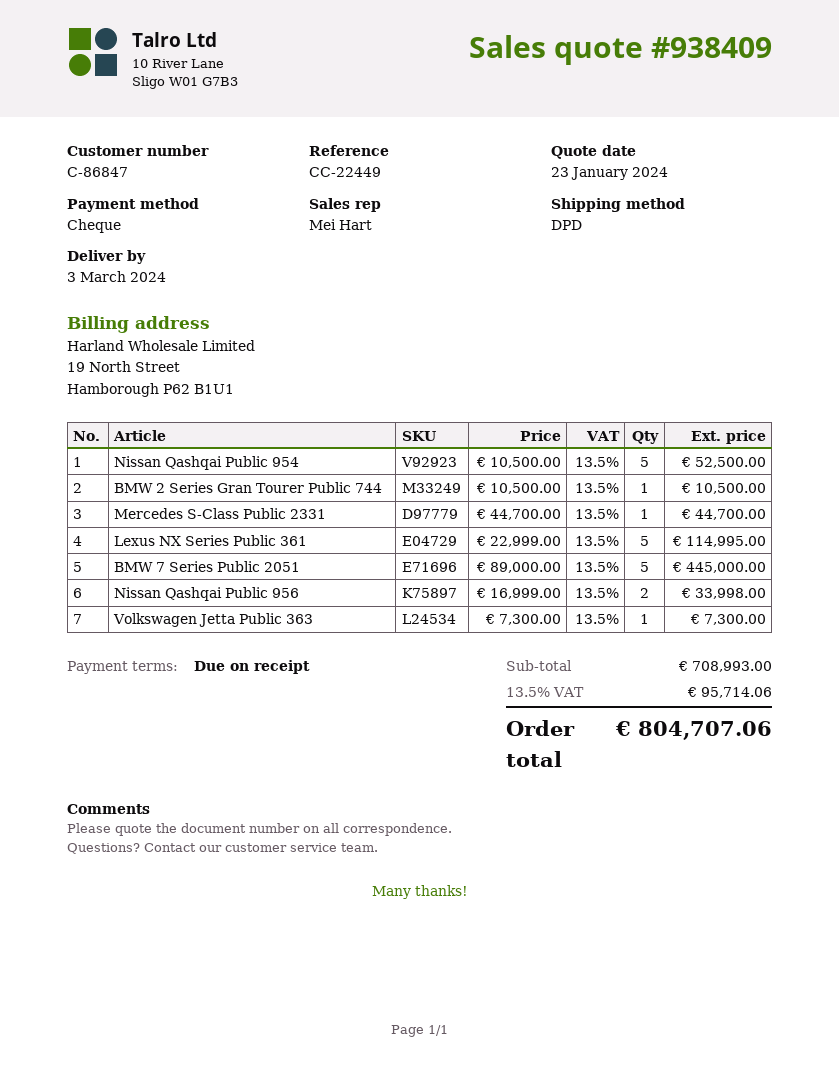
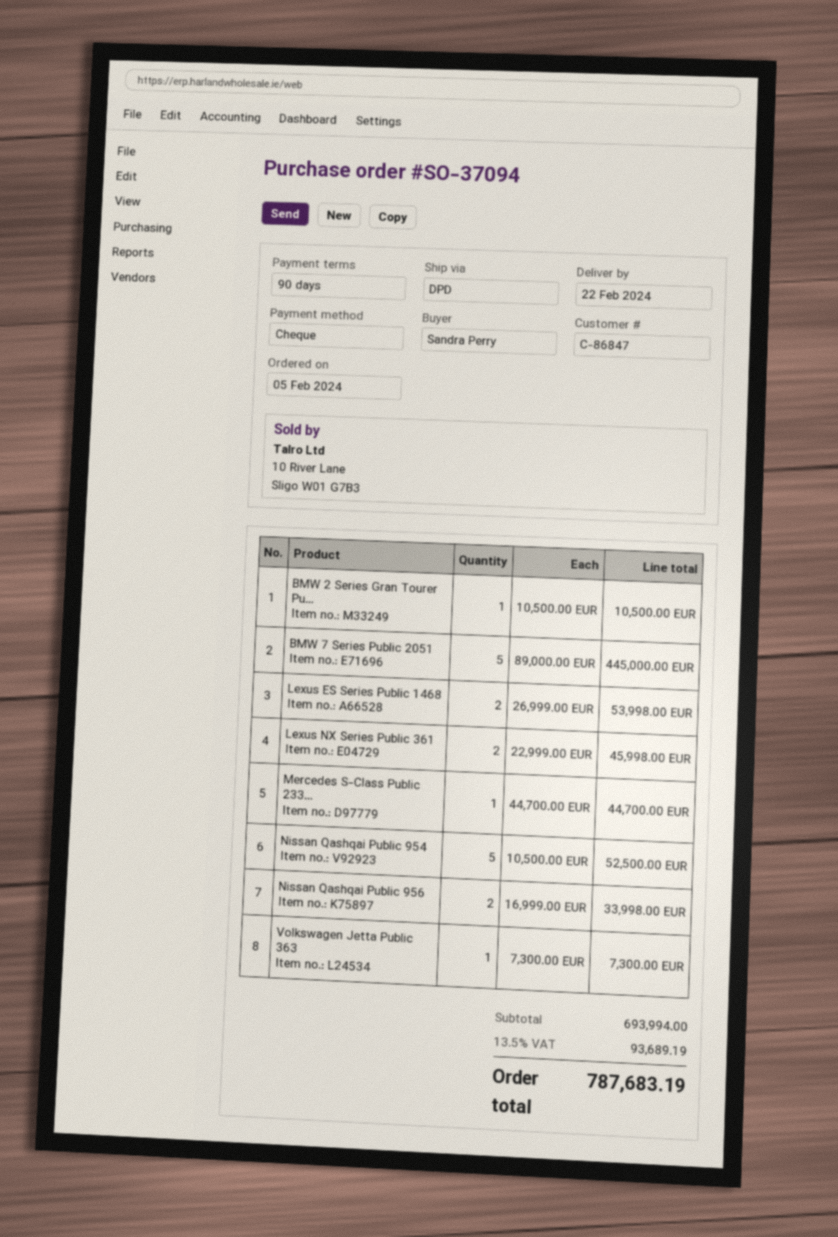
delivery date: 2024-03-03 -> 2024-02-22
payment terms: on receipt -> 90 days
Lexus NX Series Public 361: 5 x 22999.00 = 114995.00 -> 2 x 22999.00 = 45998.00
Lexus ES Series Public 1468: none -> 2 x 26999.00 = 53998.00
subtotal: 708993.00 -> 693994.00
tax: 13.5% = 95714.06 -> 13.5% = 93689.19
total: 804707.06 -> 787683.19

